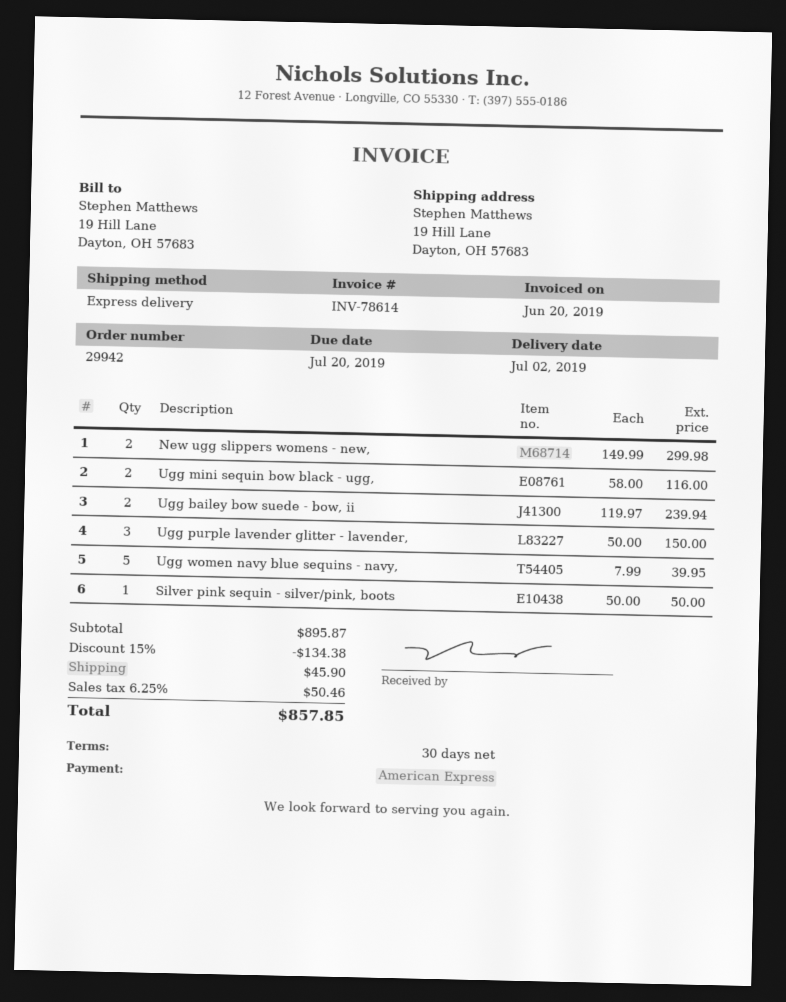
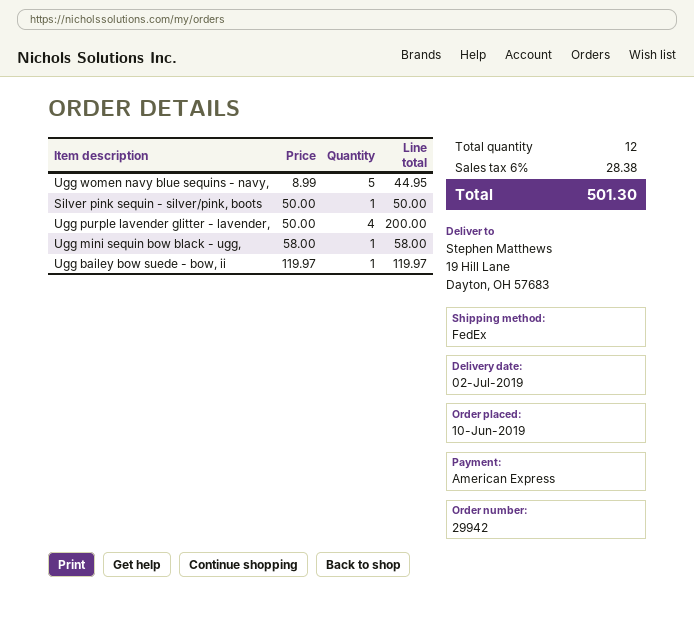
shipping method: express -> FedEx
New ugg slippers womens - new,: 2 x 149.99 = 299.98 -> none
Ugg mini sequin bow black - ugg,: 2 x 58.00 = 116.00 -> 1 x 58.00 = 58.00
Ugg bailey bow suede - bow, ii: 2 x 119.97 = 239.94 -> 1 x 119.97 = 119.97
Ugg purple lavender glitter - lavender,: 3 x 50.00 = 150.00 -> 4 x 50.00 = 200.00
Ugg women navy blue sequins - navy,: 5 x 7.99 = 39.95 -> 5 x 8.99 = 44.95
discount: 15% = 134.38 -> none
shipping: 45.90 -> none
tax: 6.25% = 50.46 -> 6% = 28.38
total: 857.85 -> 501.30

